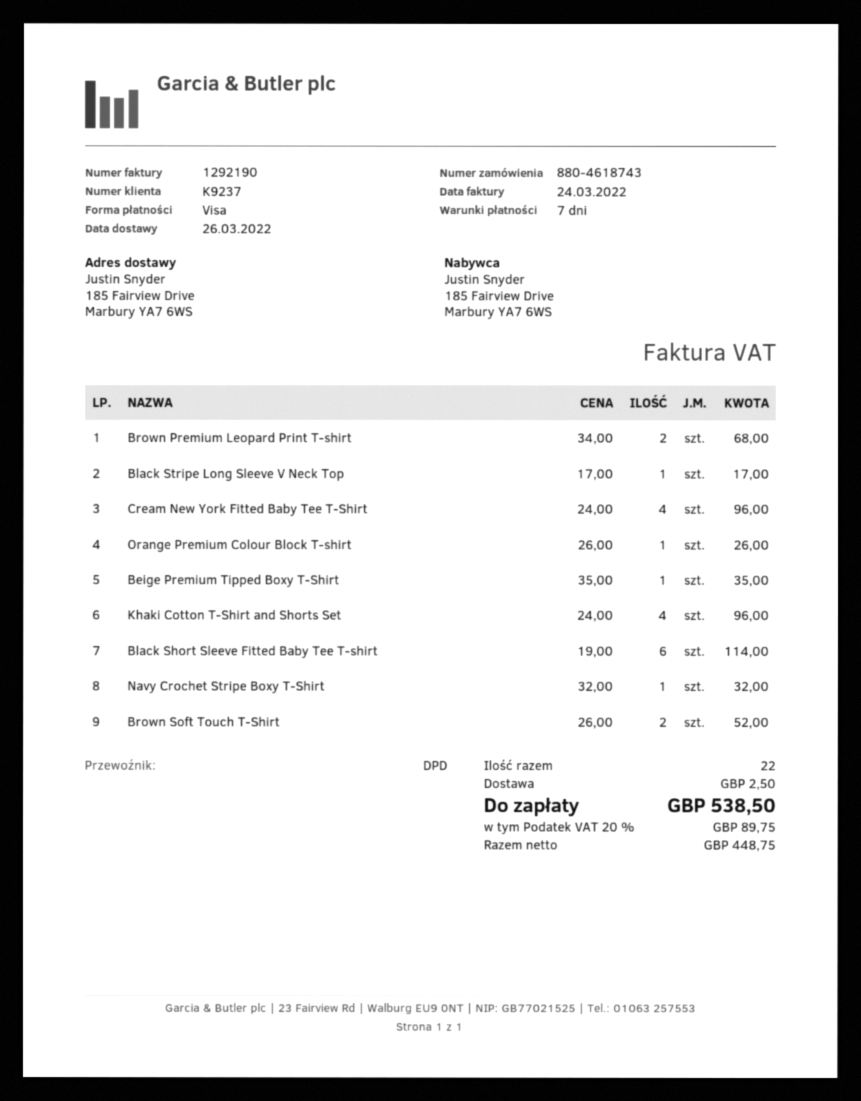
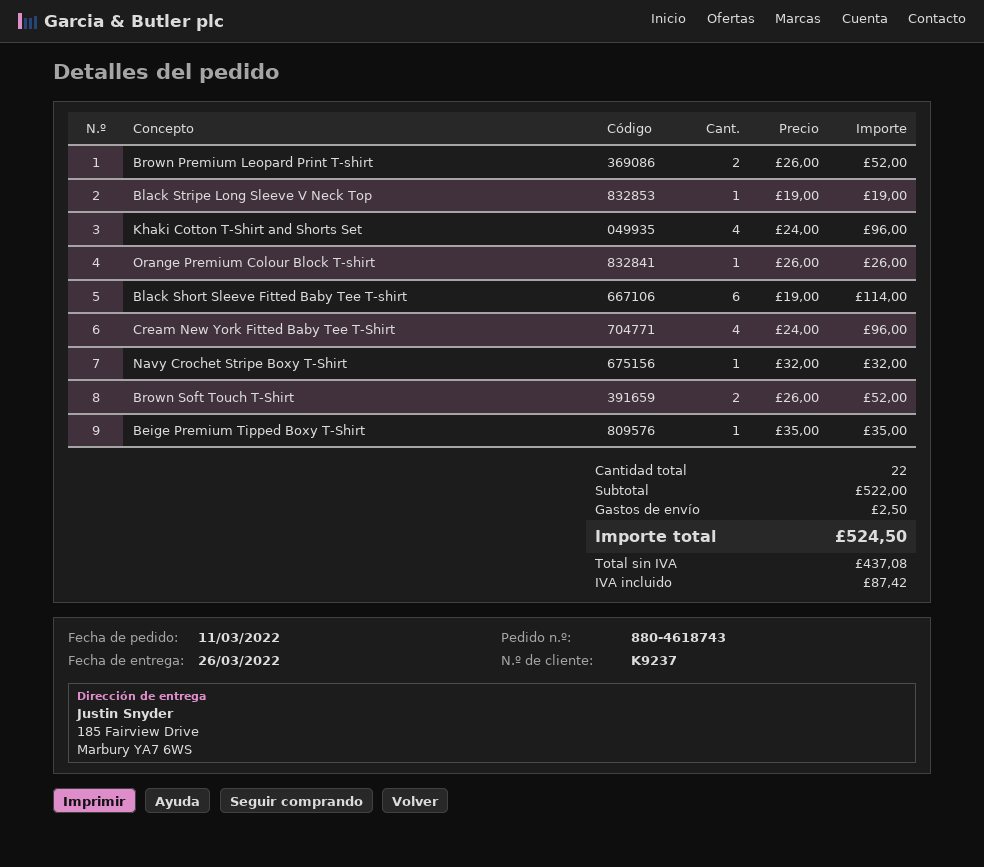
Brown Premium Leopard Print T-shirt: 2 x 34.00 = 68.00 -> 2 x 26.00 = 52.00
Black Stripe Long Sleeve V Neck Top: 1 x 17.00 = 17.00 -> 1 x 19.00 = 19.00
net: 448.75 -> 437.08
tax: 89.75 -> 87.42
total: 538.50 -> 524.50

